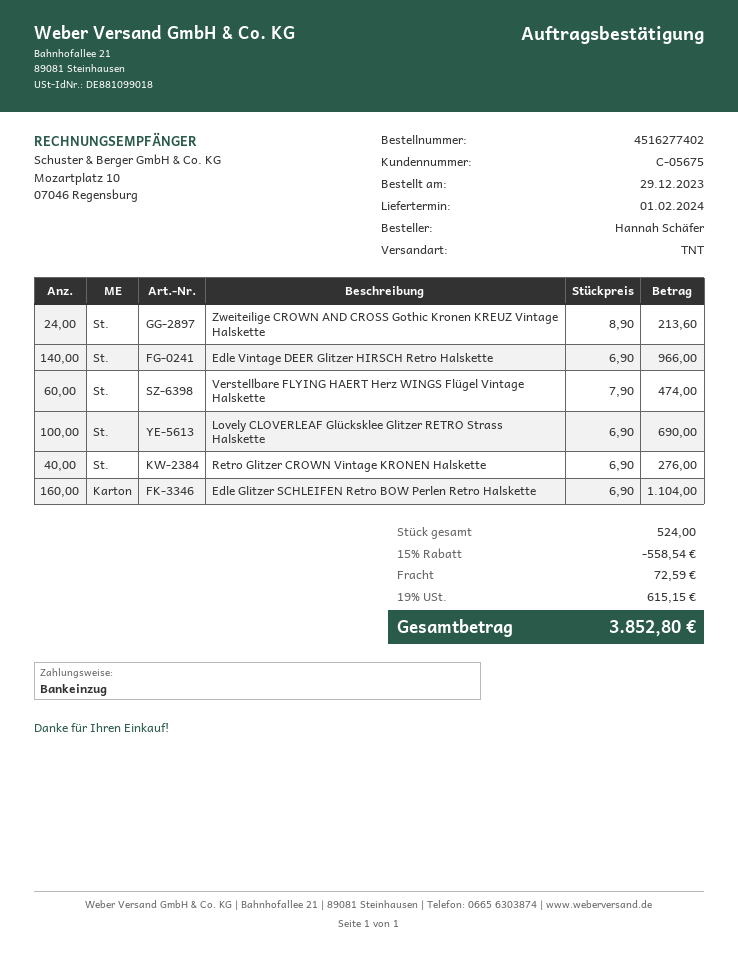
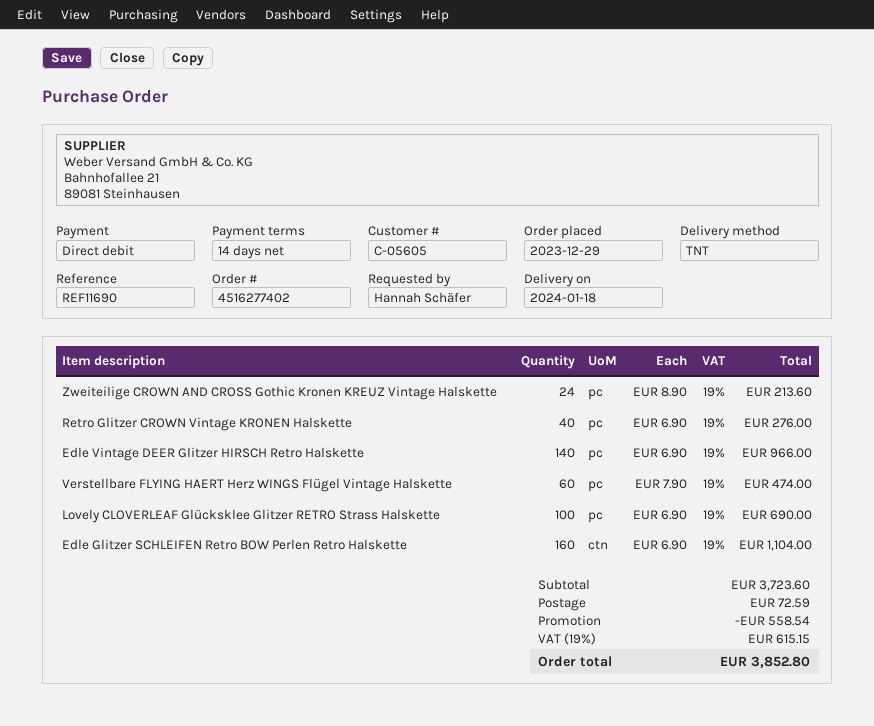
delivery date: 2024-02-01 -> 2024-01-18
customer number: C-05675 -> C-05605

